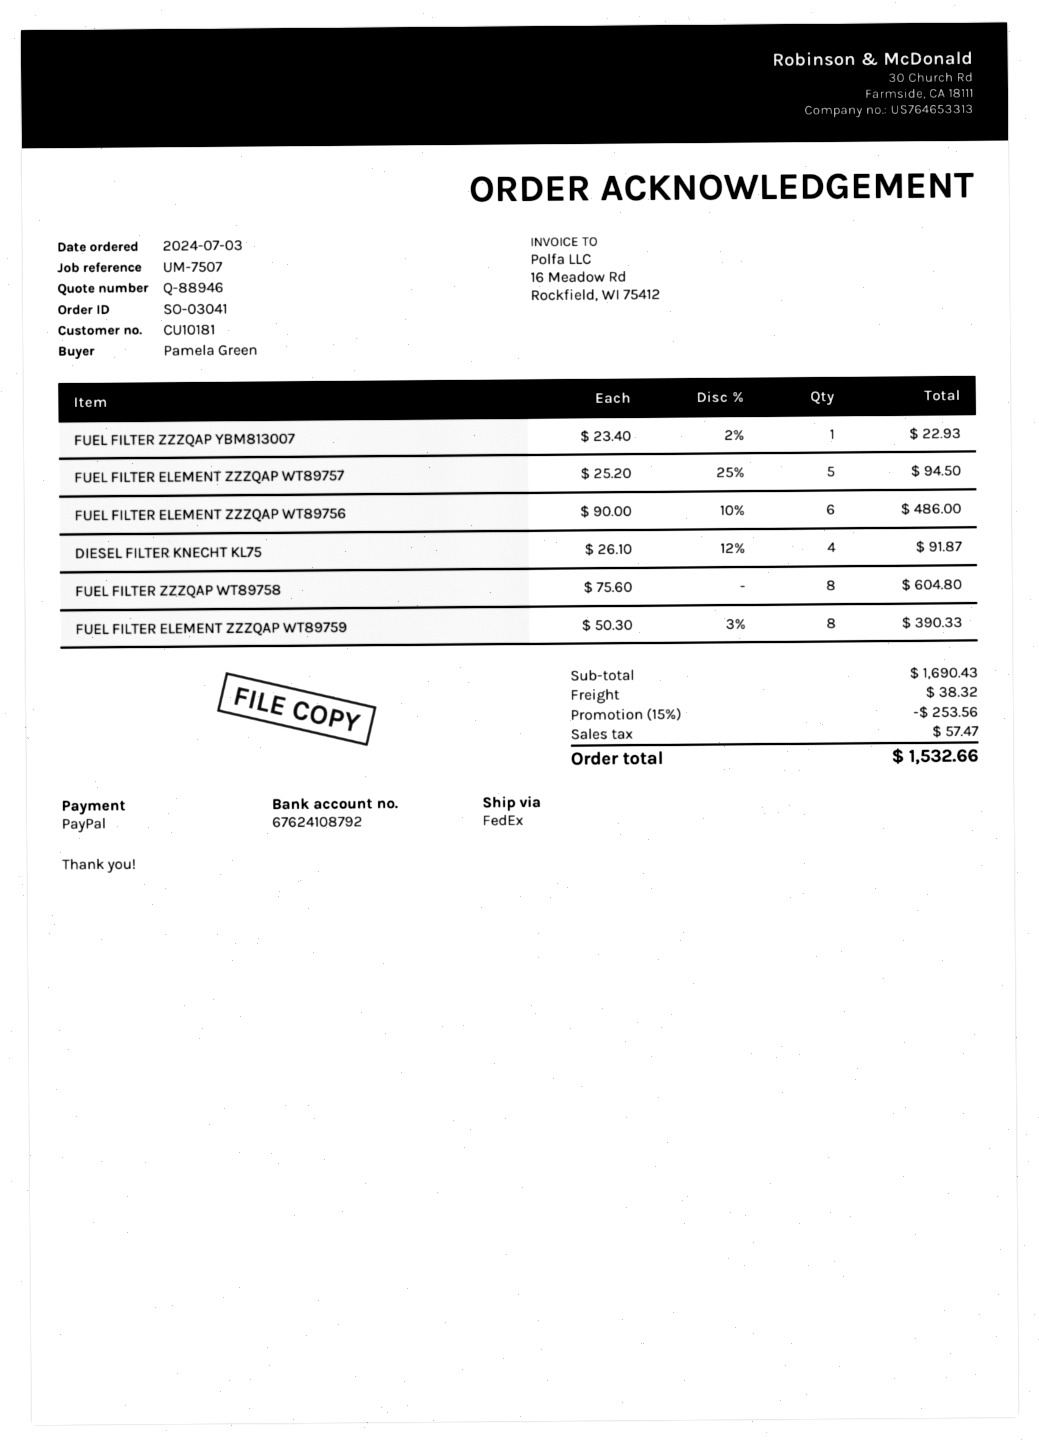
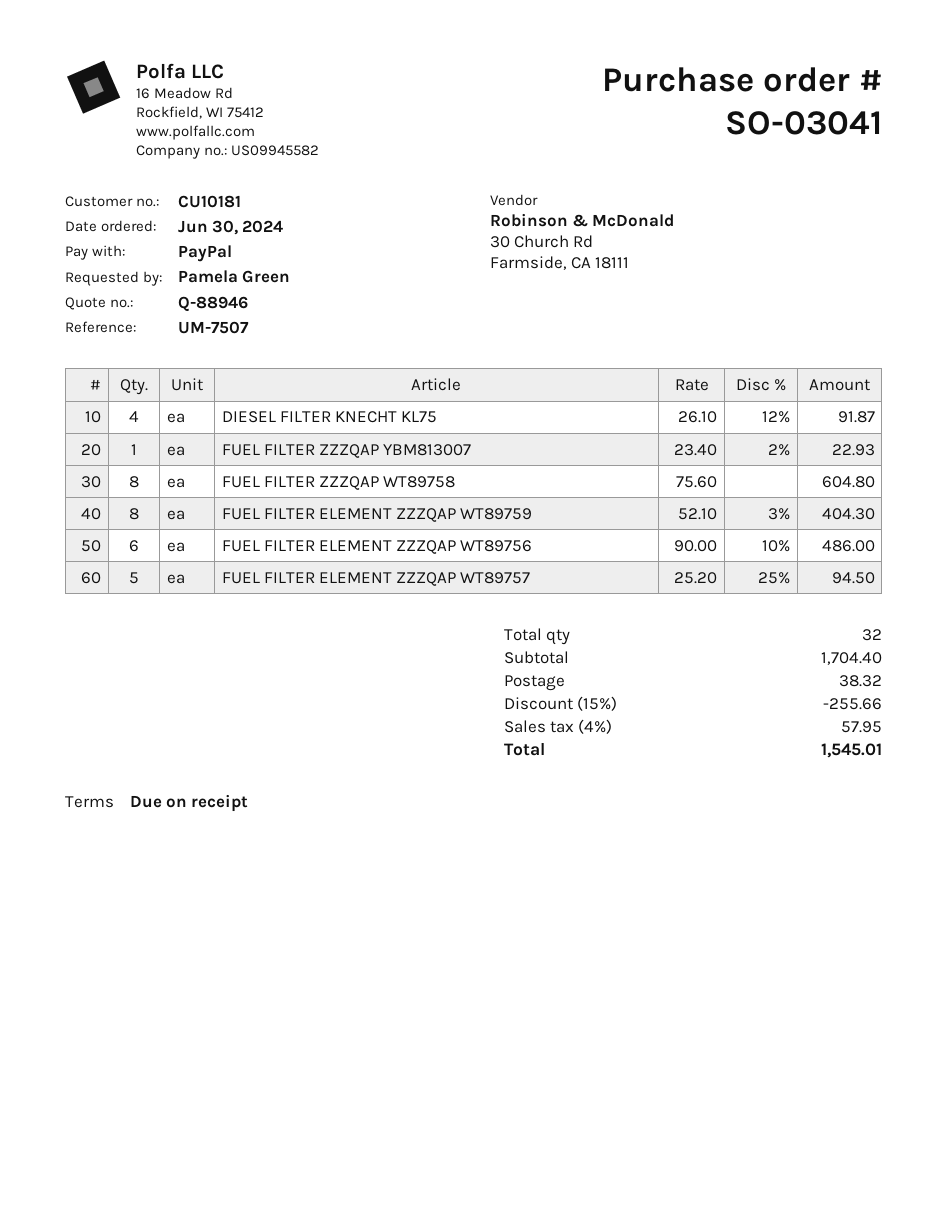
order date: 2024-07-03 -> 2024-06-30
FUEL FILTER ELEMENT ZZZQAP WT89759: 8 x 50.30 - 3% = 390.33 -> 8 x 52.10 - 3% = 404.30
subtotal: 1690.43 -> 1704.40
discount: 15% = 253.56 -> 15% = 255.66
tax: 57.47 -> 57.95
total: 1532.66 -> 1545.01

